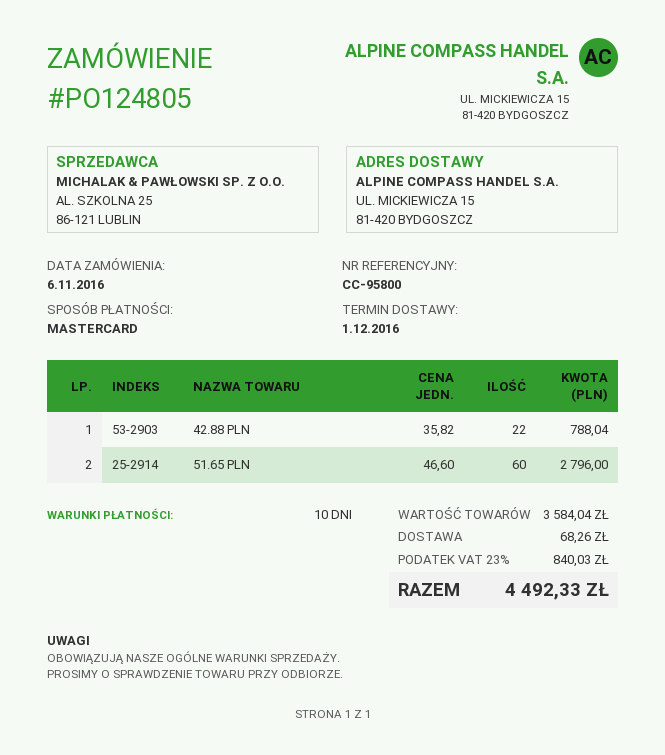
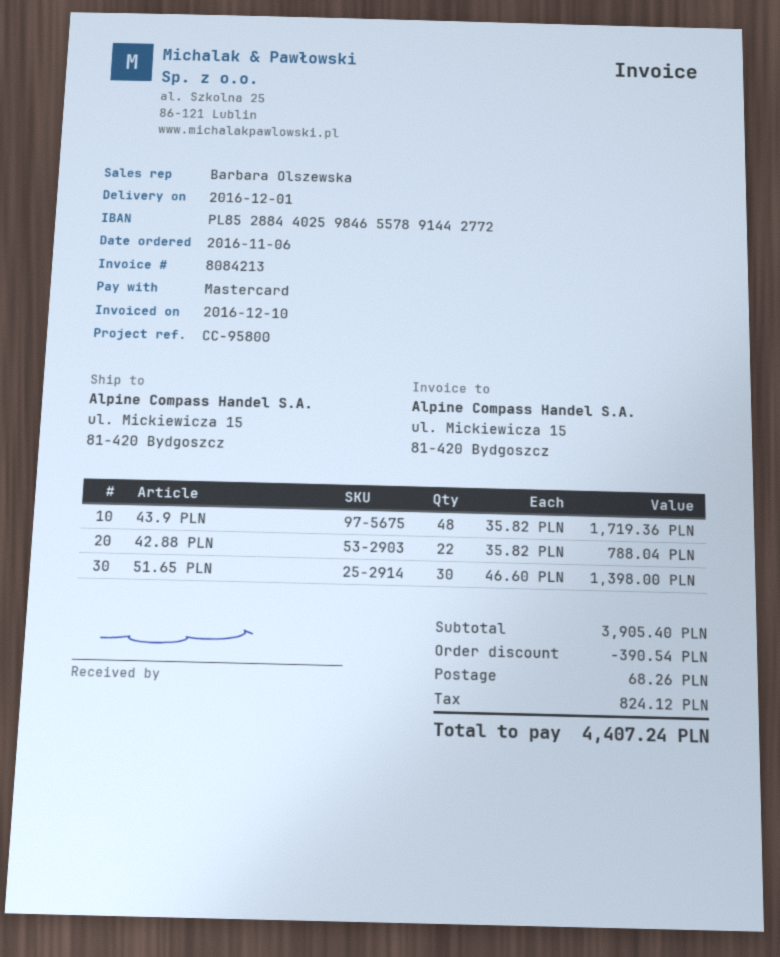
51.65 PLN: 60 x 46.60 = 2796.00 -> 30 x 46.60 = 1398.00
43.9 PLN: none -> 48 x 35.82 = 1719.36
subtotal: 3584.04 -> 3905.40
discount: none -> 390.54
tax: 840.03 -> 824.12
total: 4492.33 -> 4407.24

